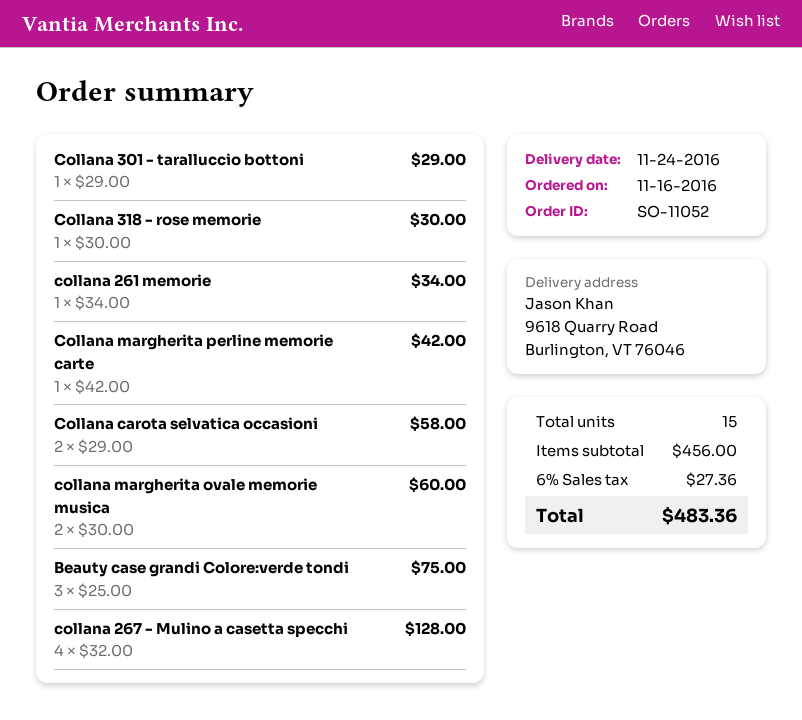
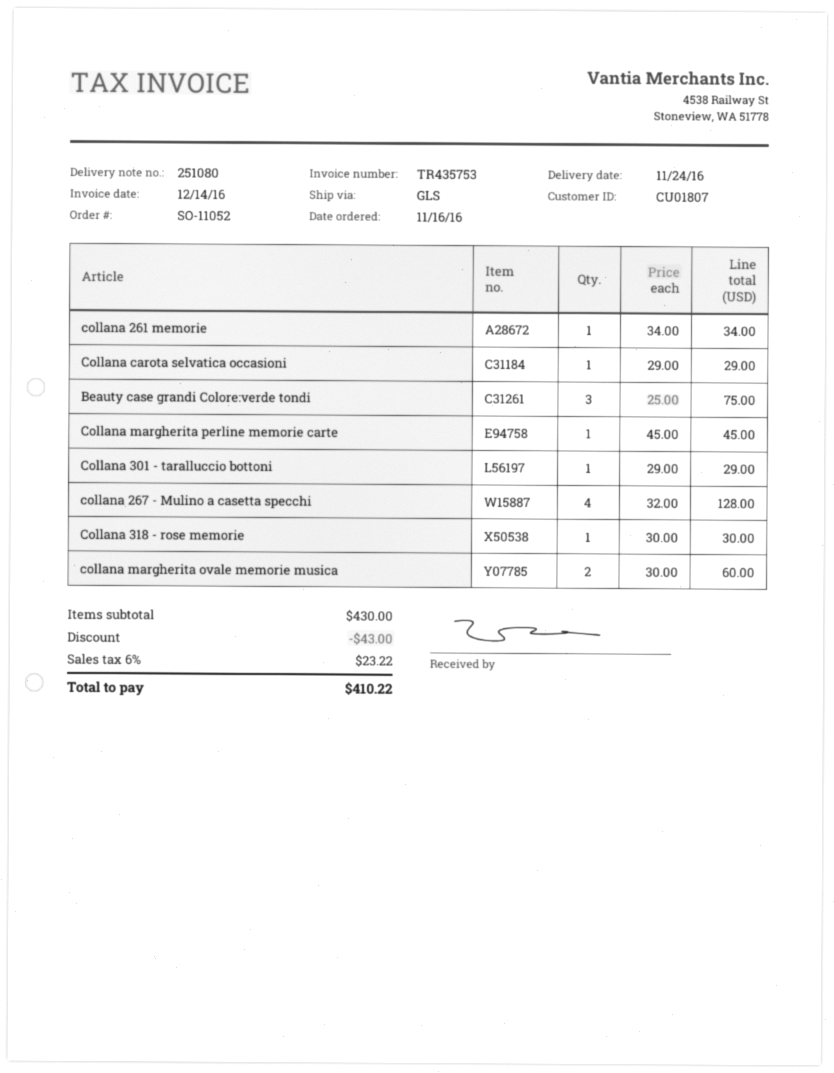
Collana margherita perline memorie carte: 1 x 42.00 = 42.00 -> 1 x 45.00 = 45.00
Collana carota selvatica occasioni: 2 x 29.00 = 58.00 -> 1 x 29.00 = 29.00
subtotal: 456.00 -> 430.00
discount: none -> 43.00
tax: 6% = 27.36 -> 6% = 23.22
total: 483.36 -> 410.22

